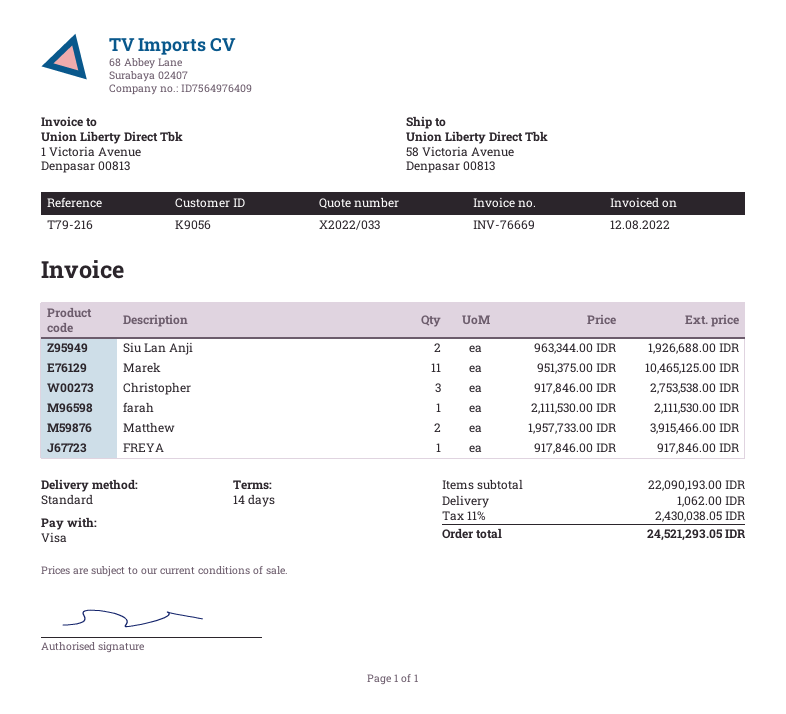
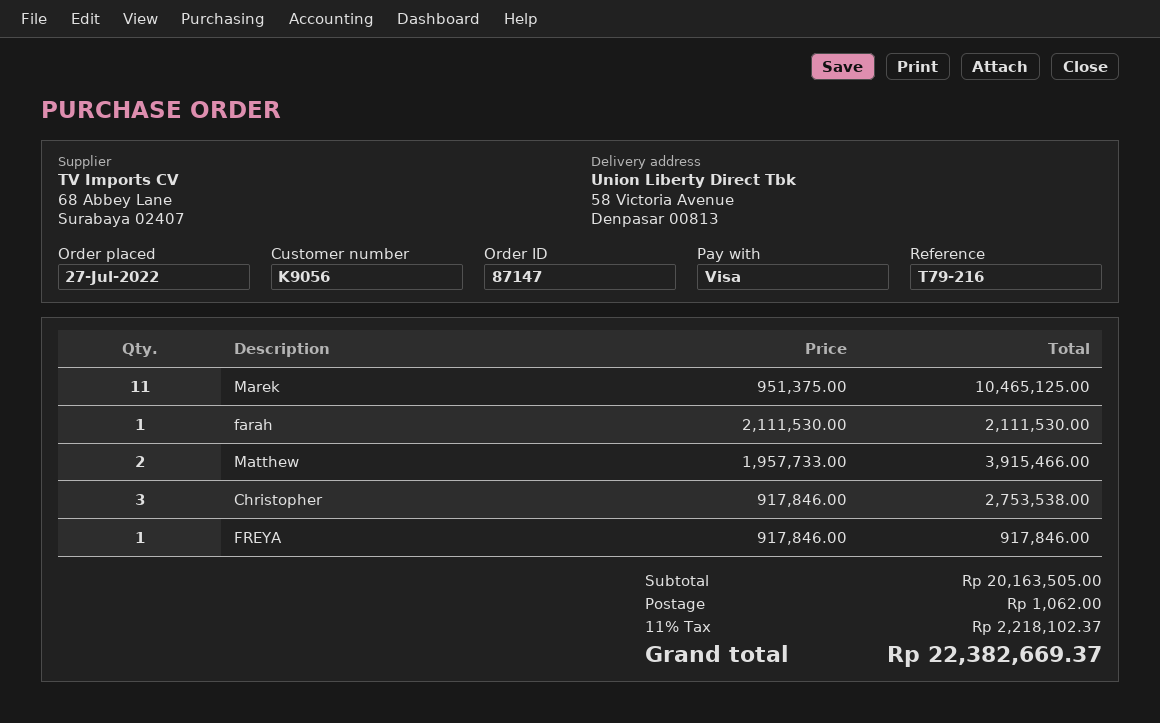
Siu Lan Anji: 2 x 963344.00 = 1926688.00 -> none
subtotal: 22090193.00 -> 20163505.00
tax: 11% = 2430038.05 -> 11% = 2218102.37
total: 24521293.05 -> 22382669.37

